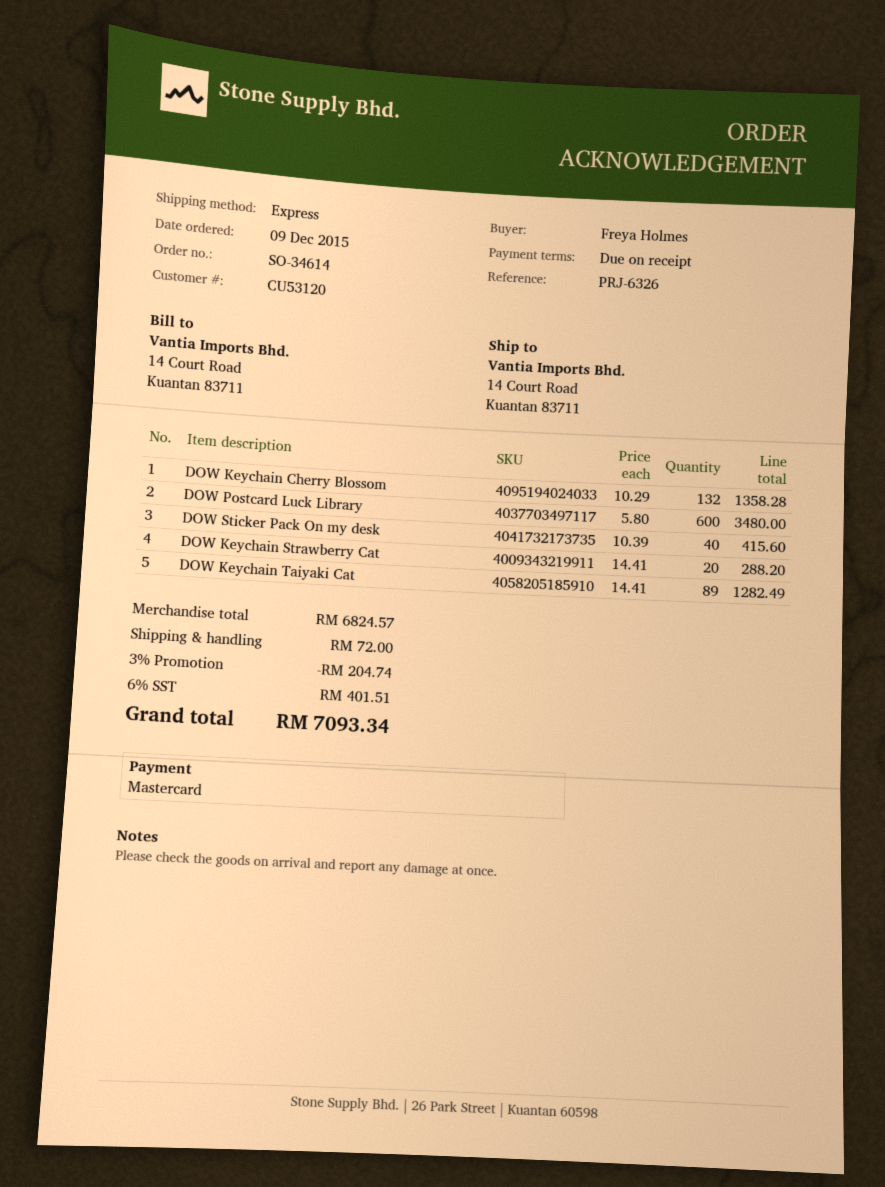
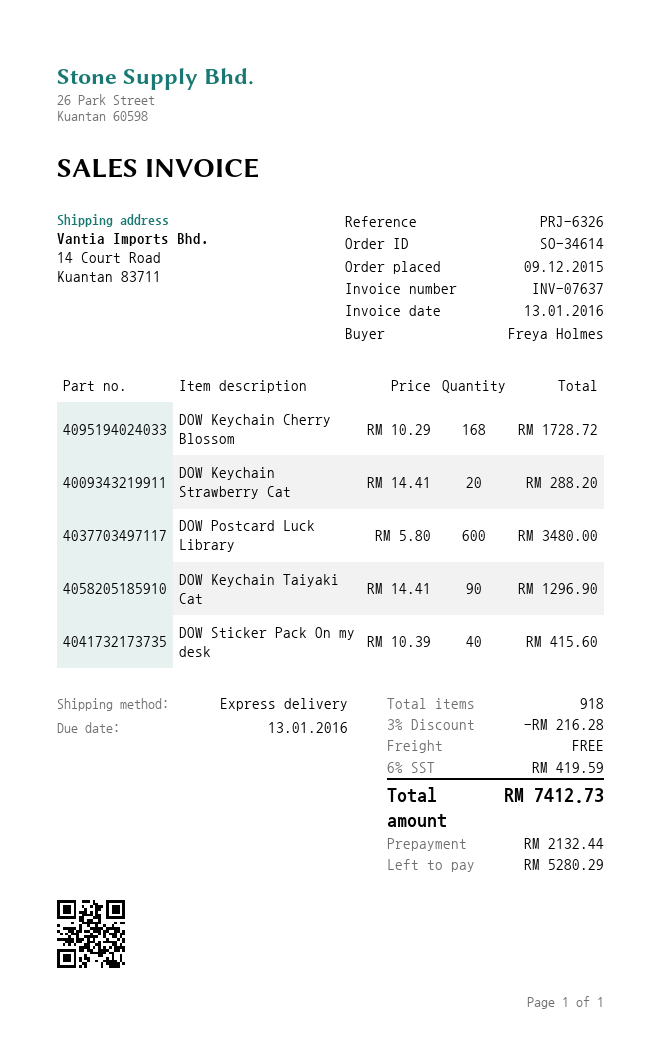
DOW Keychain Cherry Blossom: 132 x 10.29 = 1358.28 -> 168 x 10.29 = 1728.72
DOW Keychain Taiyaki Cat: 89 x 14.41 = 1282.49 -> 90 x 14.41 = 1296.90
discount: 3% = 204.74 -> 3% = 216.28
shipping: 72.00 -> 0.00
tax: 6% = 401.51 -> 6% = 419.59
total: 7093.34 -> 7412.73

